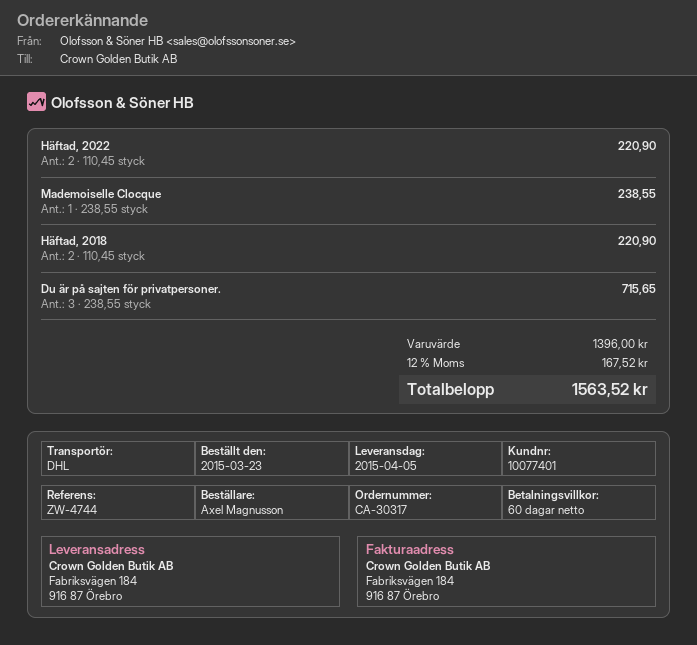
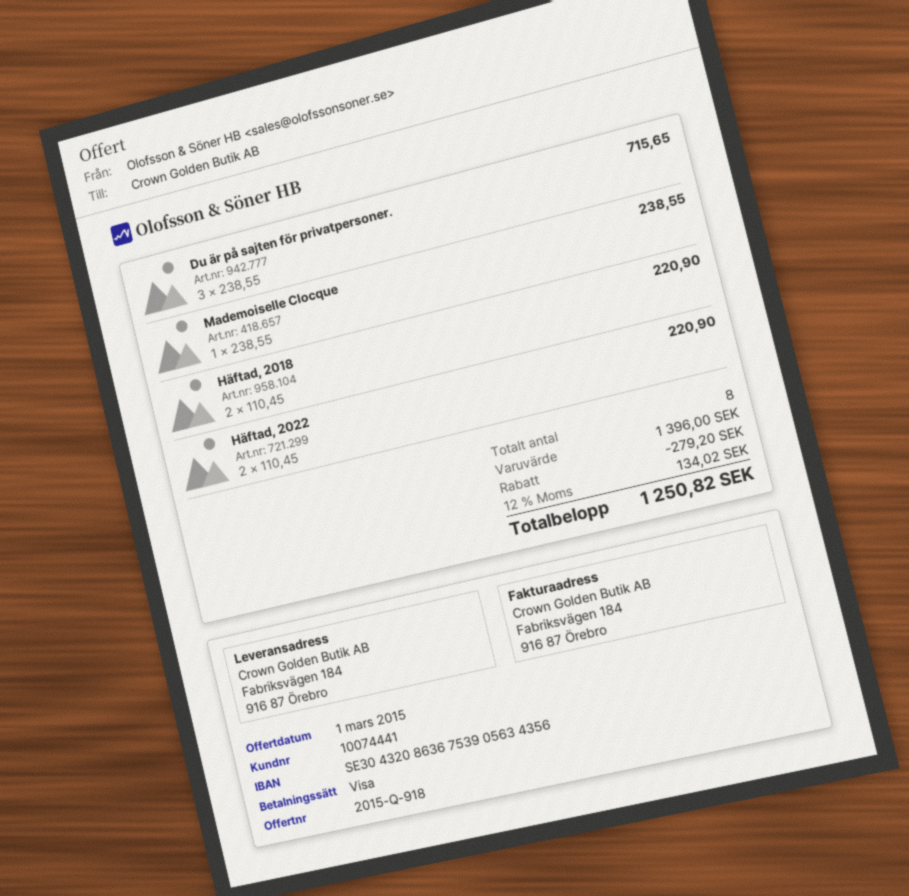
customer number: 10077401 -> 10074441
discount: none -> 279.20
tax: 12% = 167.52 -> 12% = 134.02
total: 1563.52 -> 1250.82

